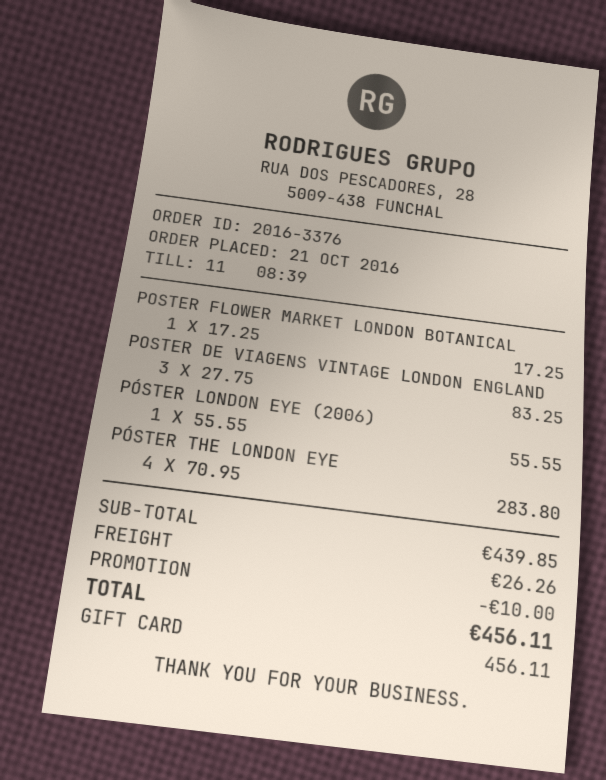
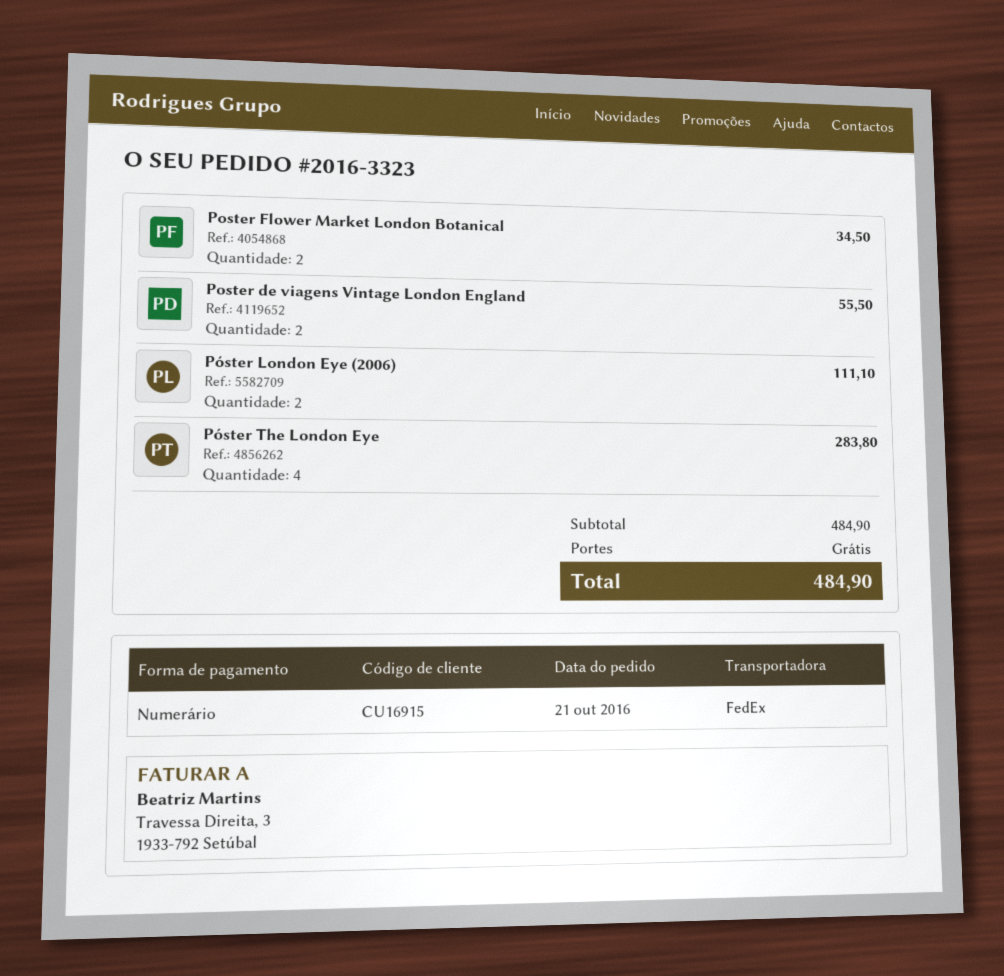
order number: 2016-3376 -> 2016-3323
payment method: gift card -> cash
POSTER FLOWER MARKET LONDON BOTANICAL: 1 for 17.25 -> 2 for 34.50
POSTER DE VIAGENS VINTAGE LONDON ENGLAND: 3 for 83.25 -> 2 for 55.50
PÓSTER LONDON EYE (2006): 1 for 55.55 -> 2 for 111.10
subtotal: 439.85 -> 484.90
discount: 10.00 -> none
shipping: 26.26 -> 0.00
total: 456.11 -> 484.90

